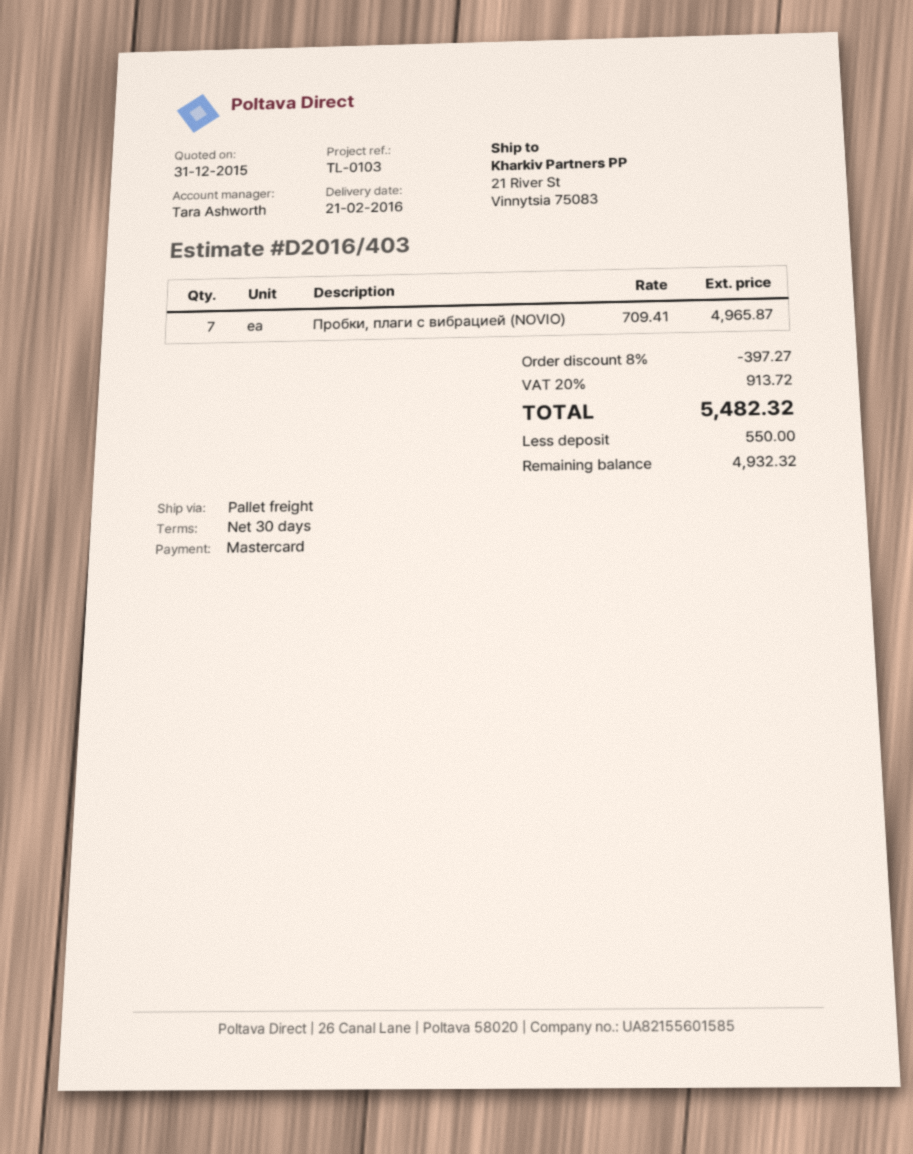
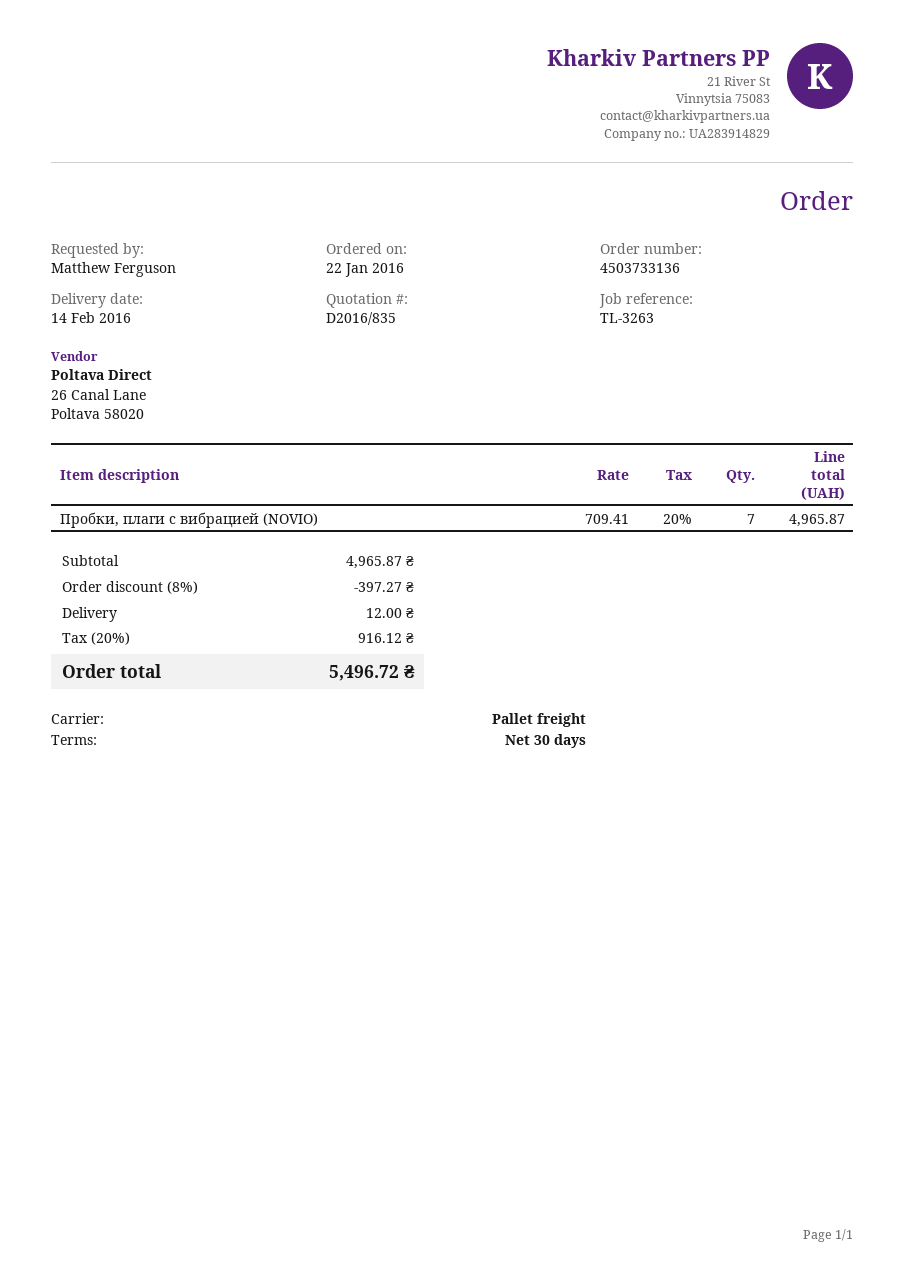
quote number: D2016/403 -> D2016/835
delivery date: 2016-02-21 -> 2016-02-14
reference: TL-0103 -> TL-3263
shipping: none -> 12.00
tax: 20% = 913.72 -> 20% = 916.12
total: 5482.32 -> 5496.72

